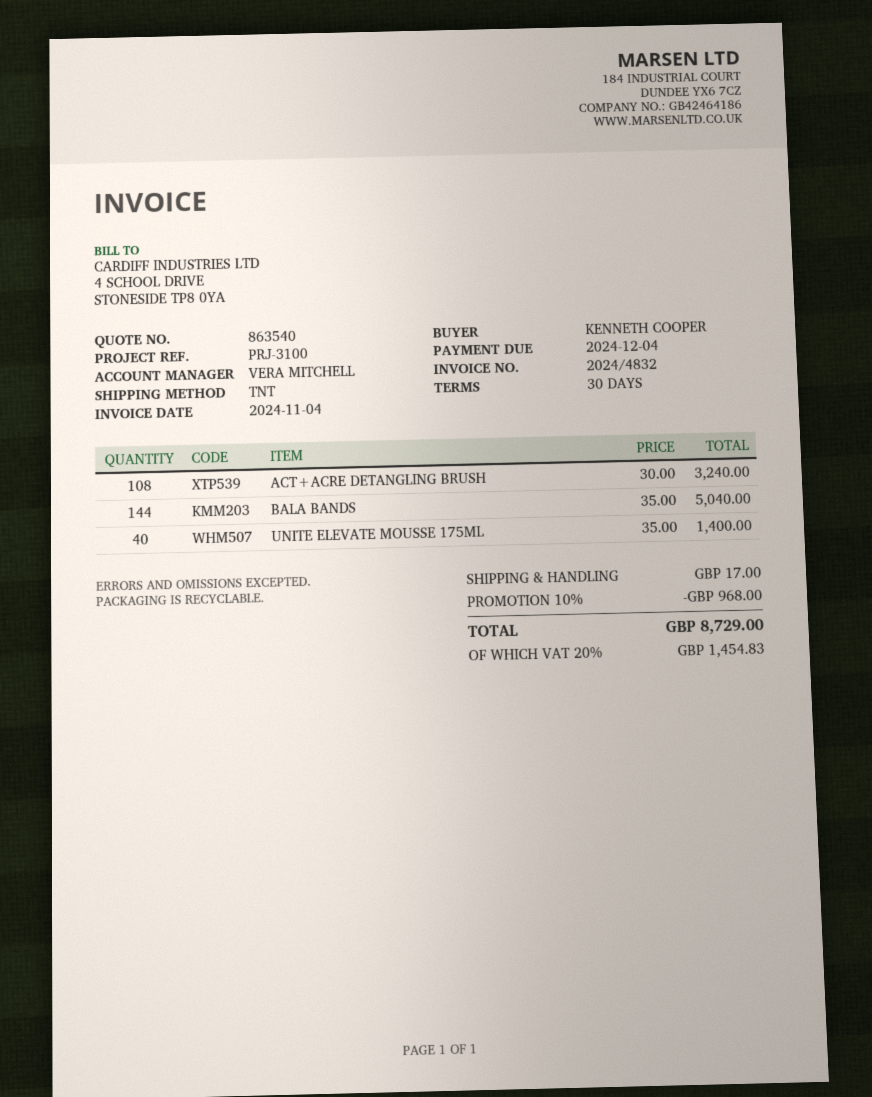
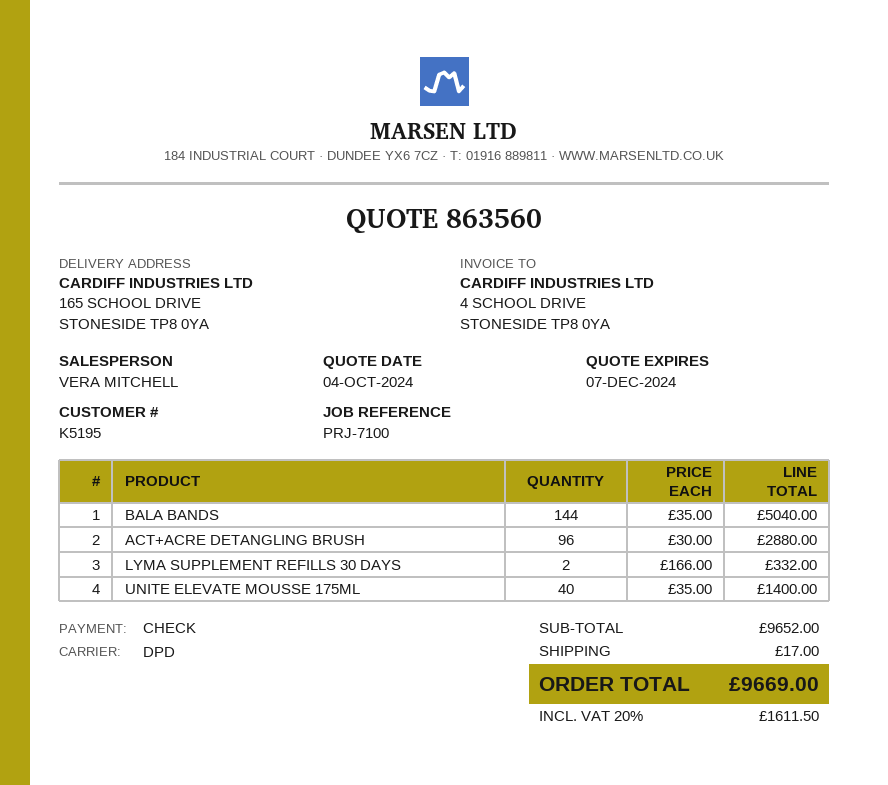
quote number: 863540 -> 863560
reference: PRJ-3100 -> PRJ-7100
shipping method: TNT -> DPD
ACT+ACRE DETANGLING BRUSH: 108 x 30.00 = 3240.00 -> 96 x 30.00 = 2880.00
LYMA SUPPLEMENT REFILLS 30 DAYS: none -> 2 x 166.00 = 332.00
discount: 10% = 968.00 -> none
tax: 20% = 1454.83 -> 20% = 1611.50
total: 8729.00 -> 9669.00

